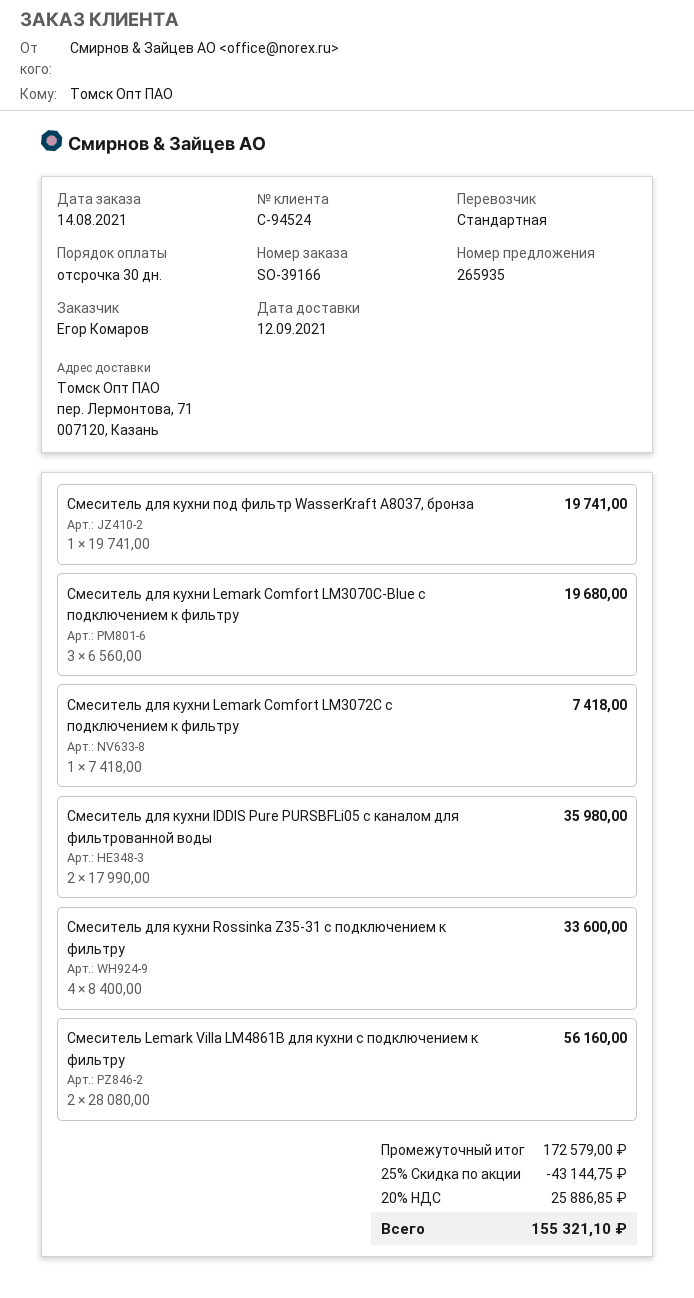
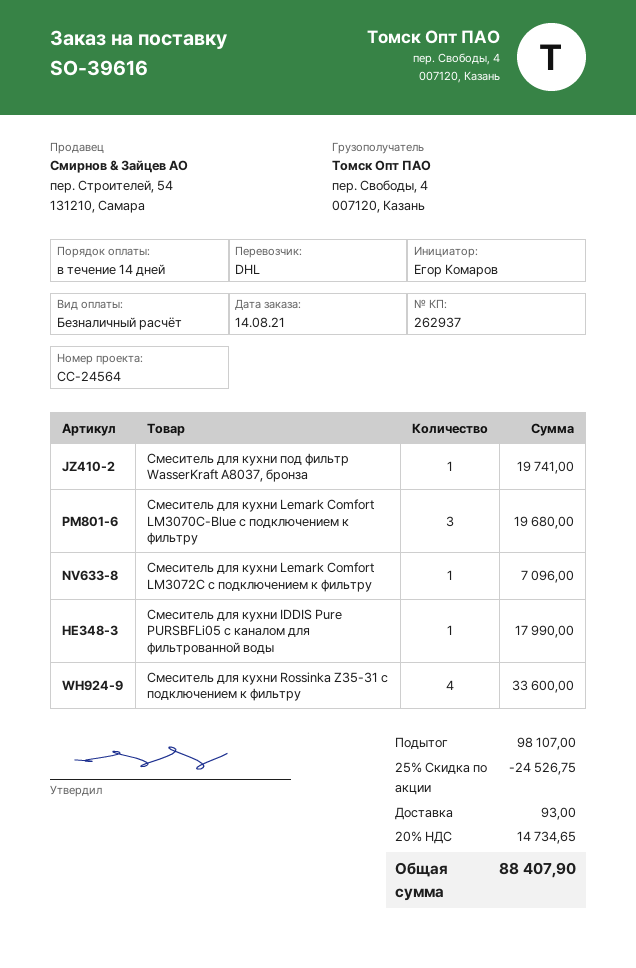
quote number: 265935 -> 262937
order number: SO-39166 -> SO-39616
payment terms: 30 days -> 14 days
shipping method: standard -> DHL
ship to: пер. Лермонтова, 71, 007120, Казань -> пер. Свободы, 4, 007120, Казань
Смеситель для кухни Lemark Comfort LM3072C с подключением к фильтру: 1 for 7418.00 -> 1 for 7096.00
Смеситель для кухни IDDIS Pure PURSBFLi05 с каналом для фильтрованной воды: 2 for 35980.00 -> 1 for 17990.00
Смеситель Lemark Villa LM4861B для кухни с подключением к фильтру: 2 for 56160.00 -> none
subtotal: 172579.00 -> 98107.00
discount: 25% = 43144.75 -> 25% = 24526.75
shipping: none -> 93.00
tax: 20% = 25886.85 -> 20% = 14734.65
total: 155321.10 -> 88407.90

